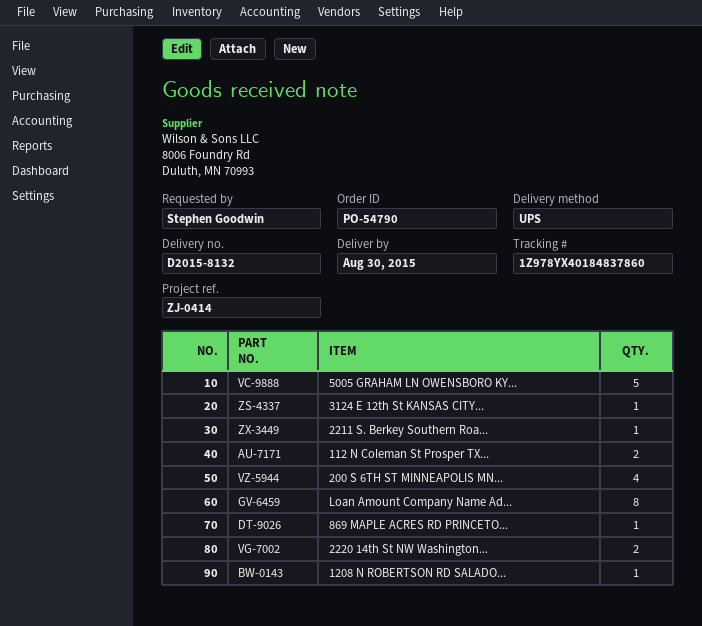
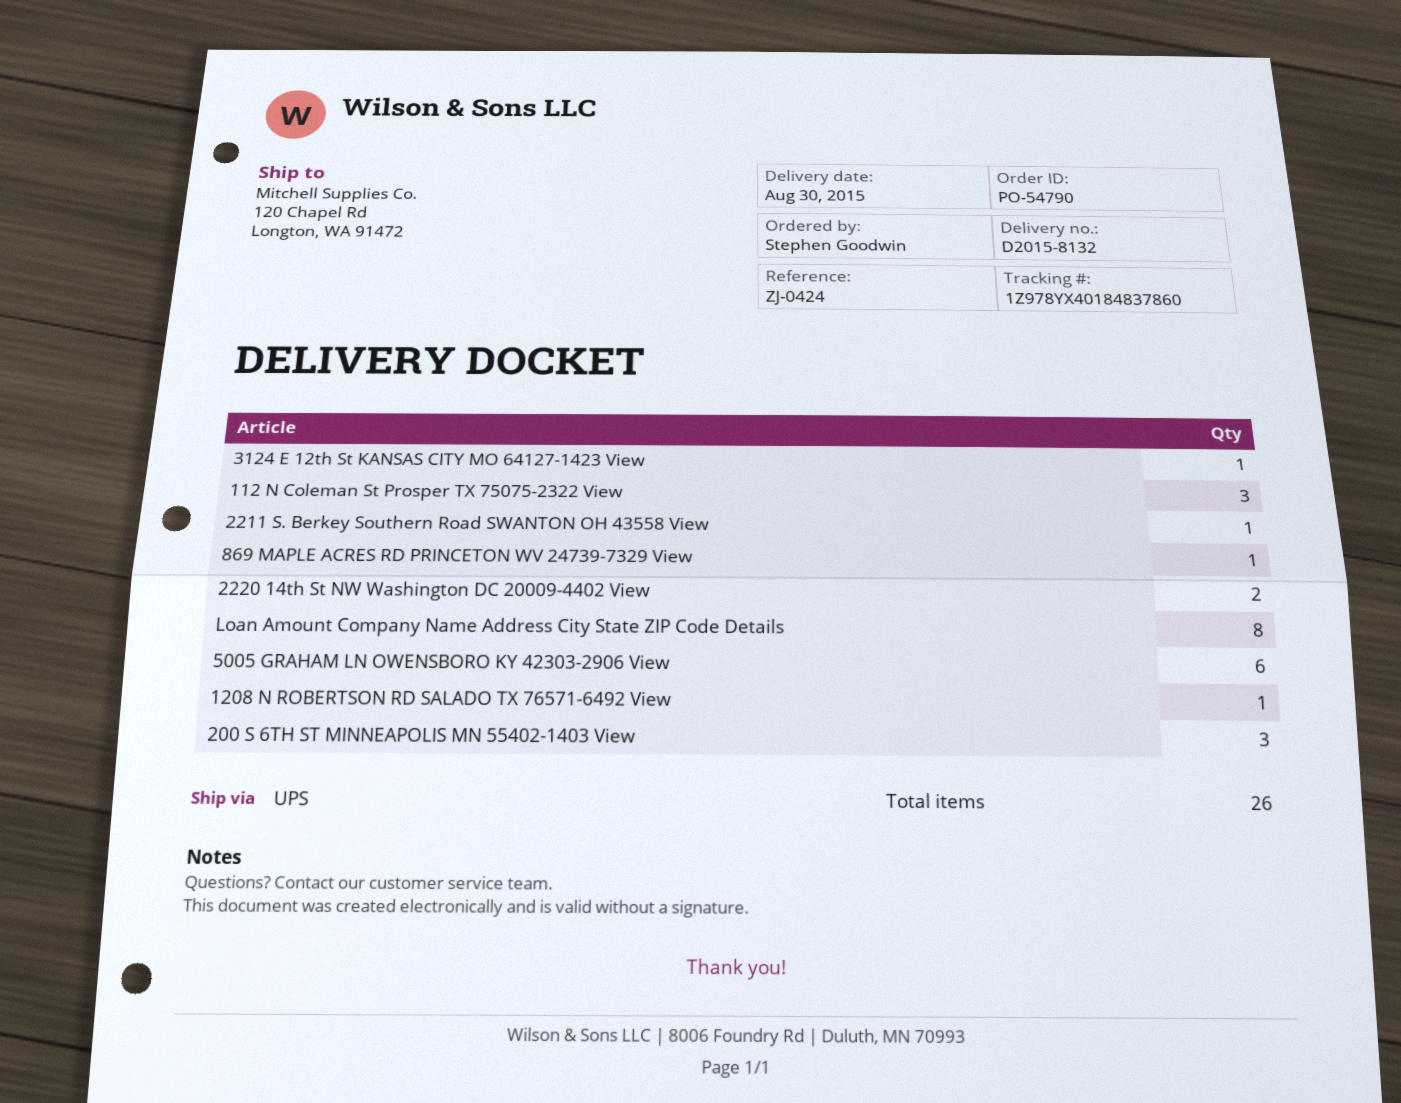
reference: ZJ-0414 -> ZJ-0424
5005 GRAHAM LN OWENSBORO KY...: 5 -> 6
112 N Coleman St Prosper TX...: 2 -> 3
200 S 6TH ST MINNEAPOLIS MN...: 4 -> 3

